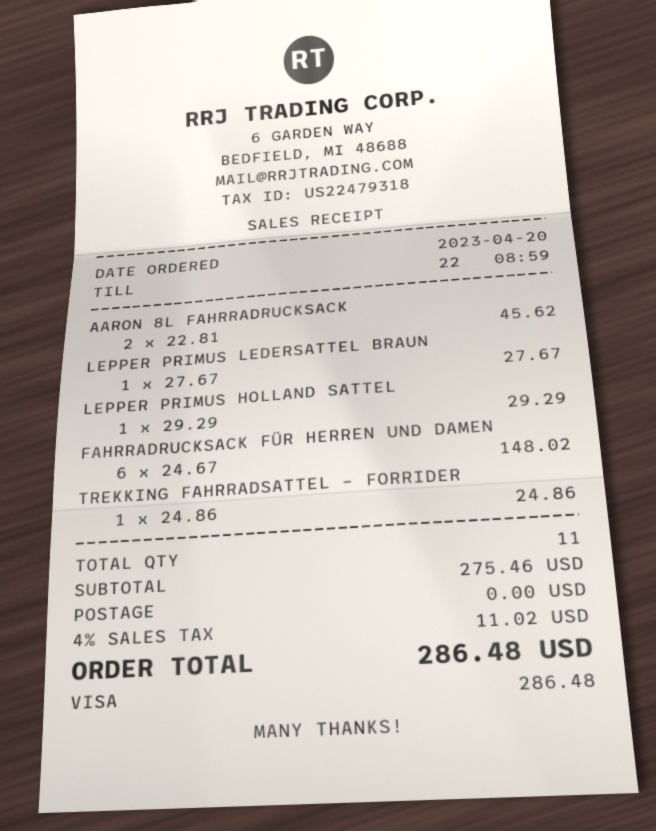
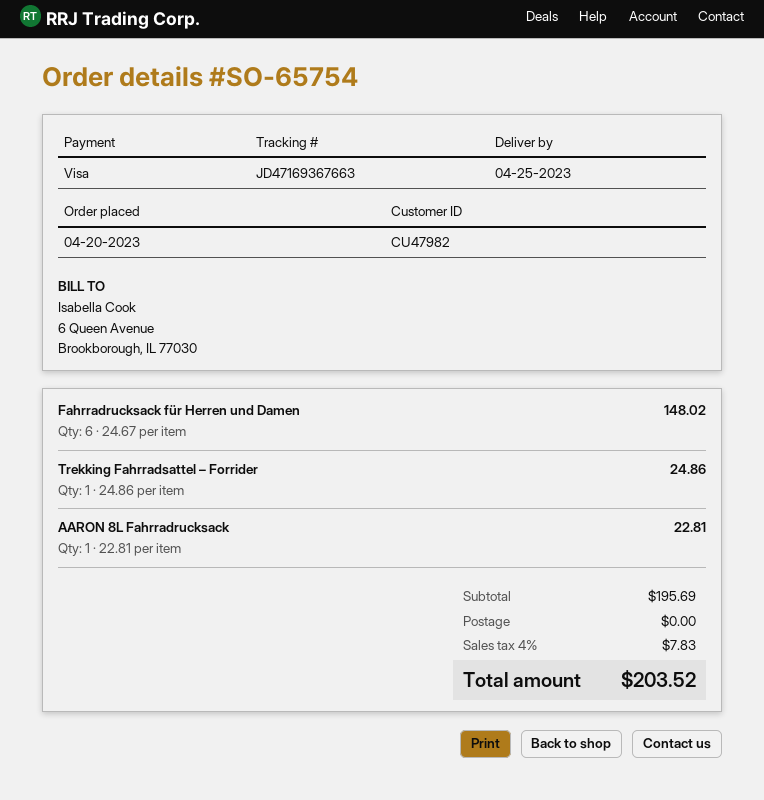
AARON 8L FAHRRADRUCKSACK: 2 x 22.81 = 45.62 -> 1 x 22.81 = 22.81
LEPPER PRIMUS LEDERSATTEL BRAUN: 1 x 27.67 = 27.67 -> none
LEPPER PRIMUS HOLLAND SATTEL: 1 x 29.29 = 29.29 -> none
subtotal: 275.46 -> 195.69
tax: 4% = 11.02 -> 4% = 7.83
total: 286.48 -> 203.52

